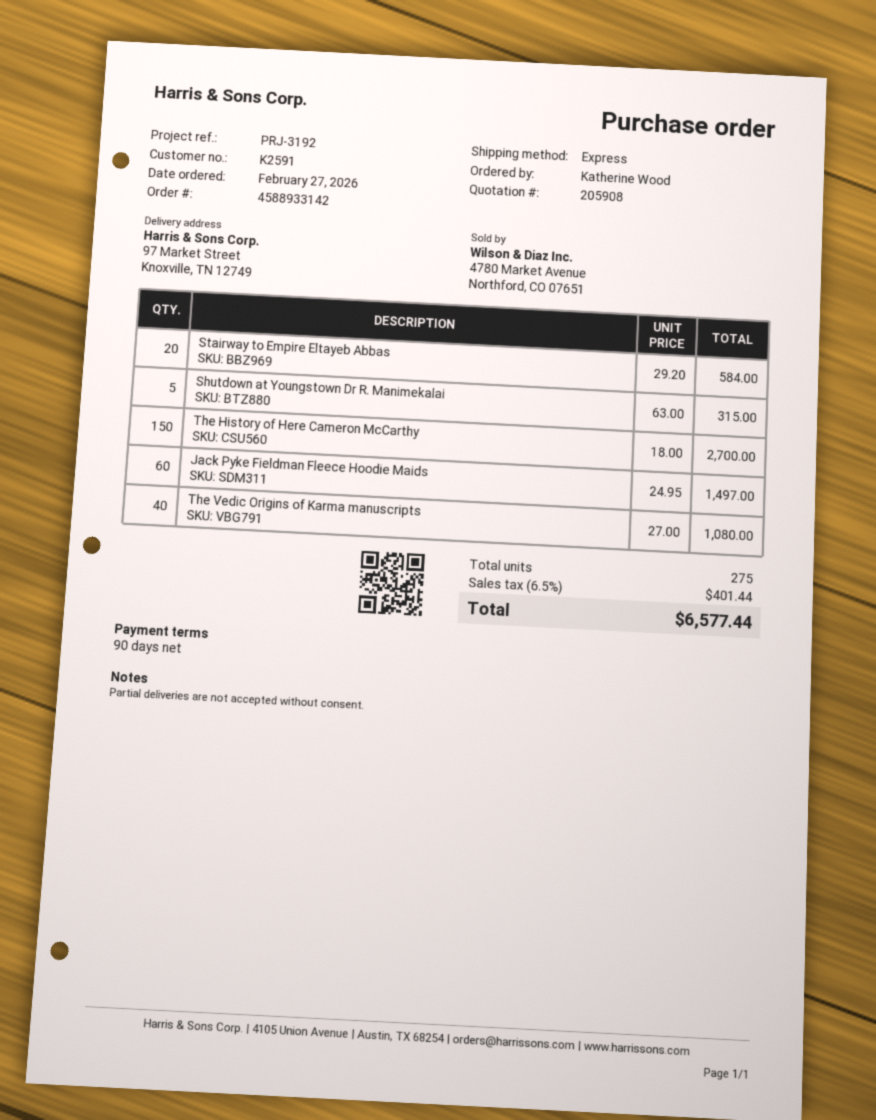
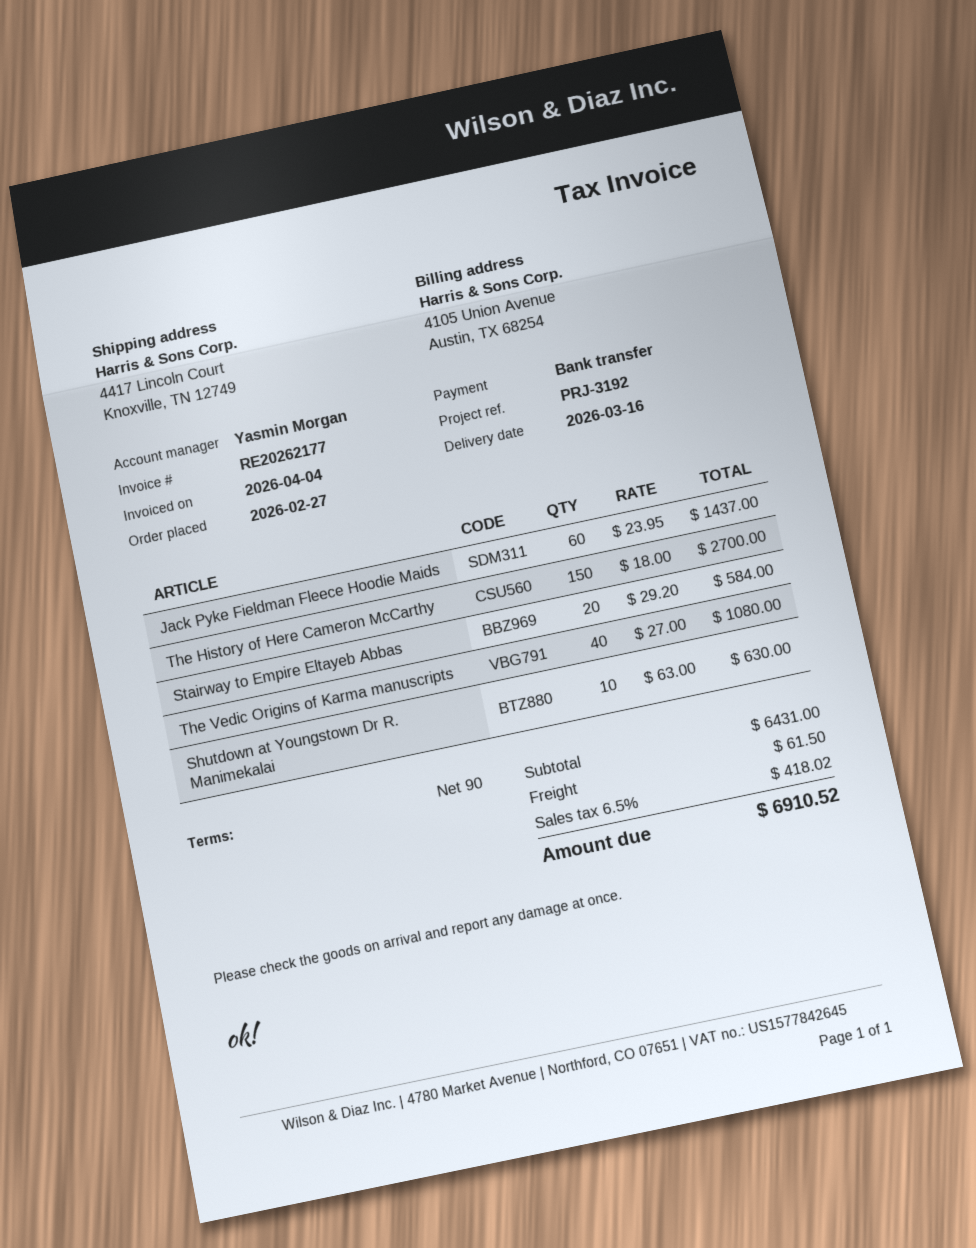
ship to: 97 Market Street, Knoxville, TN 12749 -> 4417 Lincoln Court, Knoxville, TN 12749
Shutdown at Youngstown Dr R. Manimekalai: 5 x 63.00 = 315.00 -> 10 x 63.00 = 630.00
Jack Pyke Fieldman Fleece Hoodie Maids: 60 x 24.95 = 1497.00 -> 60 x 23.95 = 1437.00
shipping: none -> 61.50
tax: 6.5% = 401.44 -> 6.5% = 418.02
total: 6577.44 -> 6910.52

